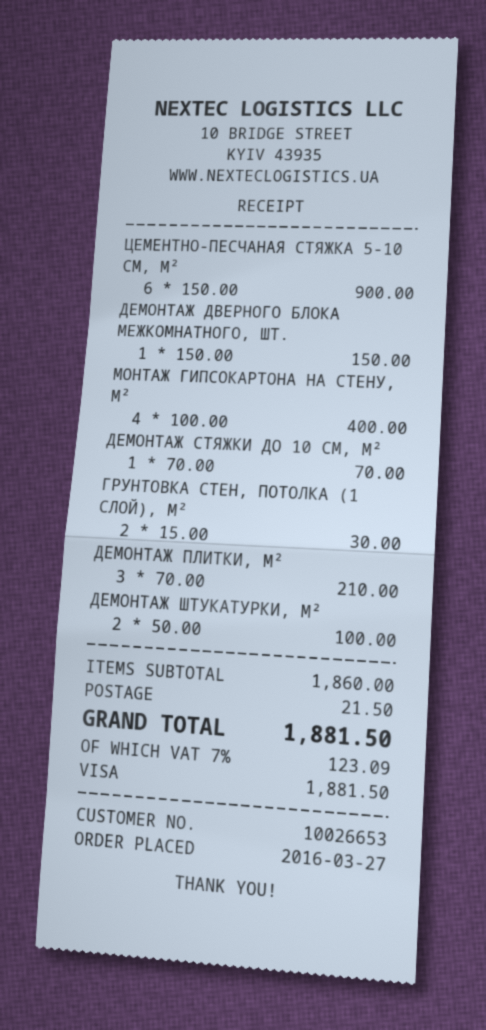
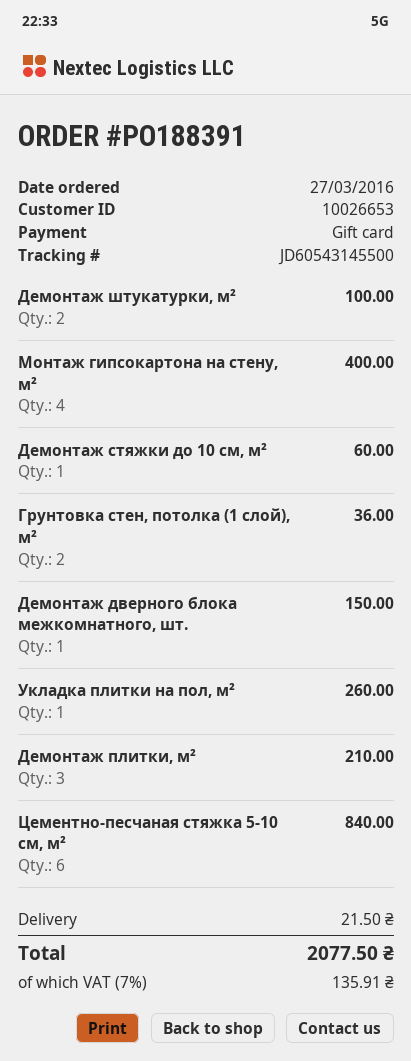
payment method: Visa -> gift card
ЦЕМЕНТНО-ПЕСЧАНАЯ СТЯЖКА 5-10 СМ, М²: 6 for 900.00 -> 6 for 840.00
ДЕМОНТАЖ СТЯЖКИ ДО 10 СМ, М²: 1 for 70.00 -> 1 for 60.00
ГРУНТОВКА СТЕН, ПОТОЛКА (1 СЛОЙ), М²: 2 for 30.00 -> 2 for 36.00
Укладка плитки на пол, м²: none -> 1 for 260.00
tax: 7% = 123.09 -> 7% = 135.91
total: 1881.50 -> 2077.50

